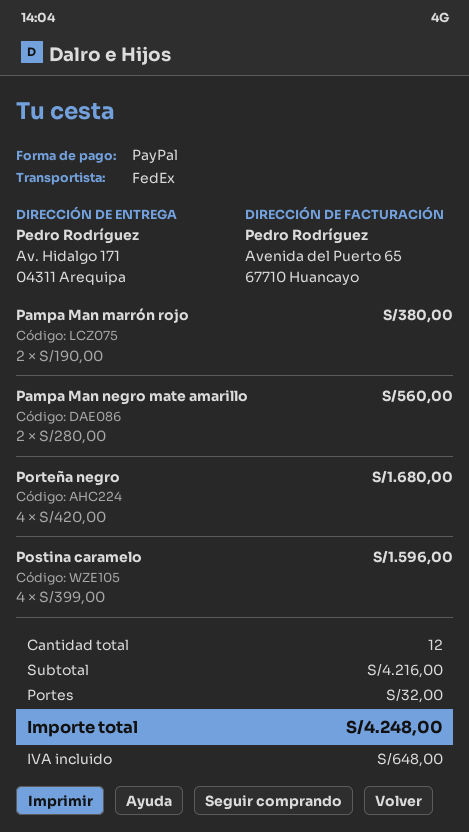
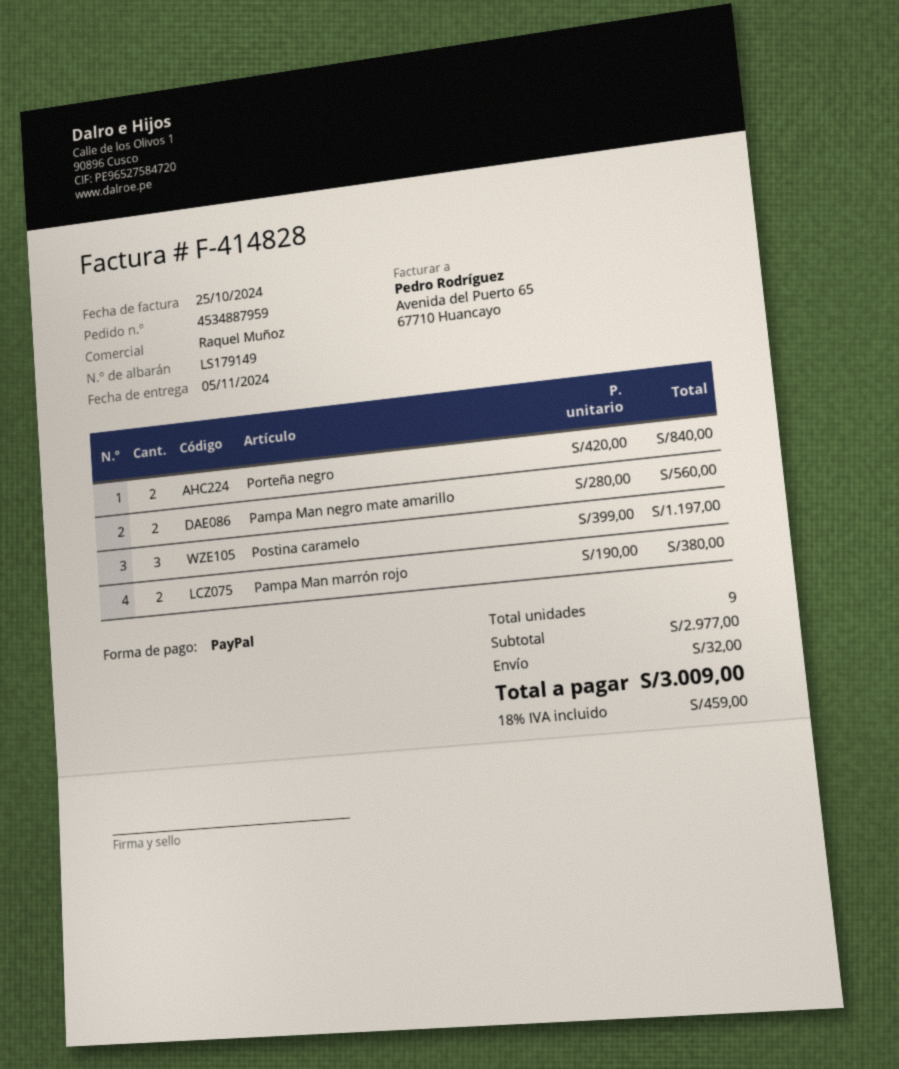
Porteña negro: 4 x 420.00 = 1680.00 -> 2 x 420.00 = 840.00
Postina caramelo: 4 x 399.00 = 1596.00 -> 3 x 399.00 = 1197.00
total quantity: 12 -> 9
subtotal: 4216.00 -> 2977.00
tax: 648.00 -> 459.00
total: 4248.00 -> 3009.00

